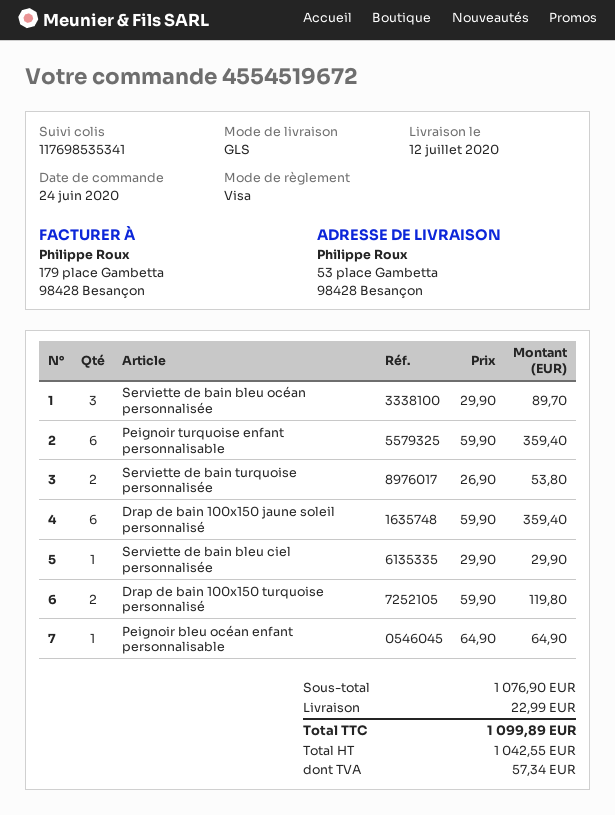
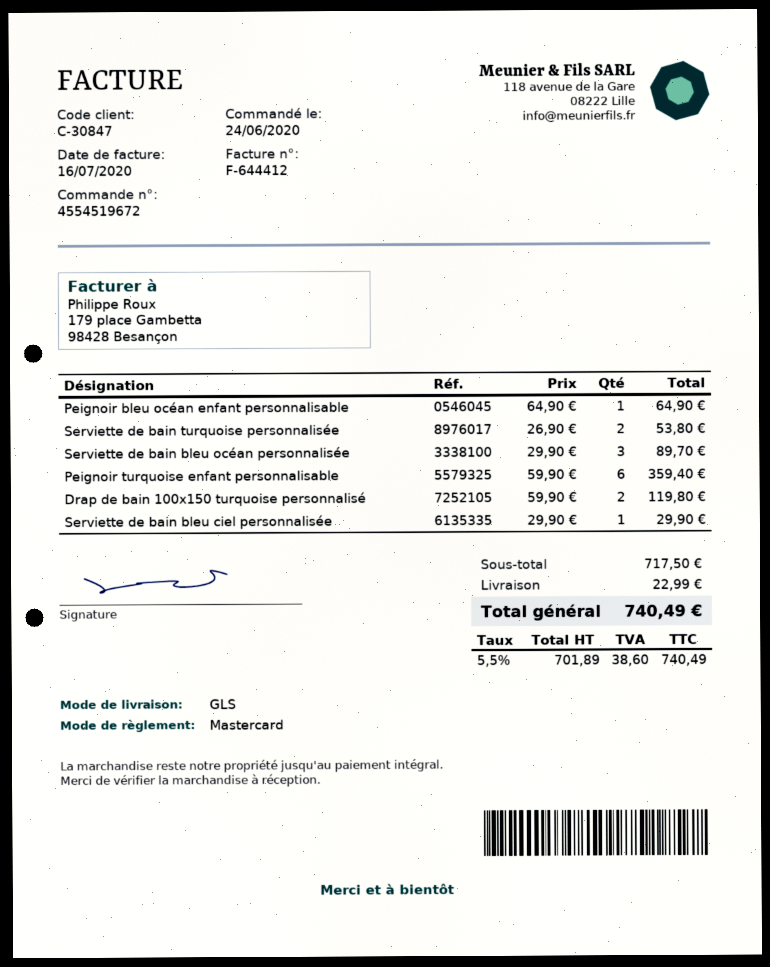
payment method: Visa -> Mastercard
Drap de bain 100x150 jaune soleil personnalisé: 6 x 59.90 = 359.40 -> none
subtotal: 1076.90 -> 717.50
net: 1042.55 -> 701.89
tax: 57.34 -> 38.60
total: 1099.89 -> 740.49

